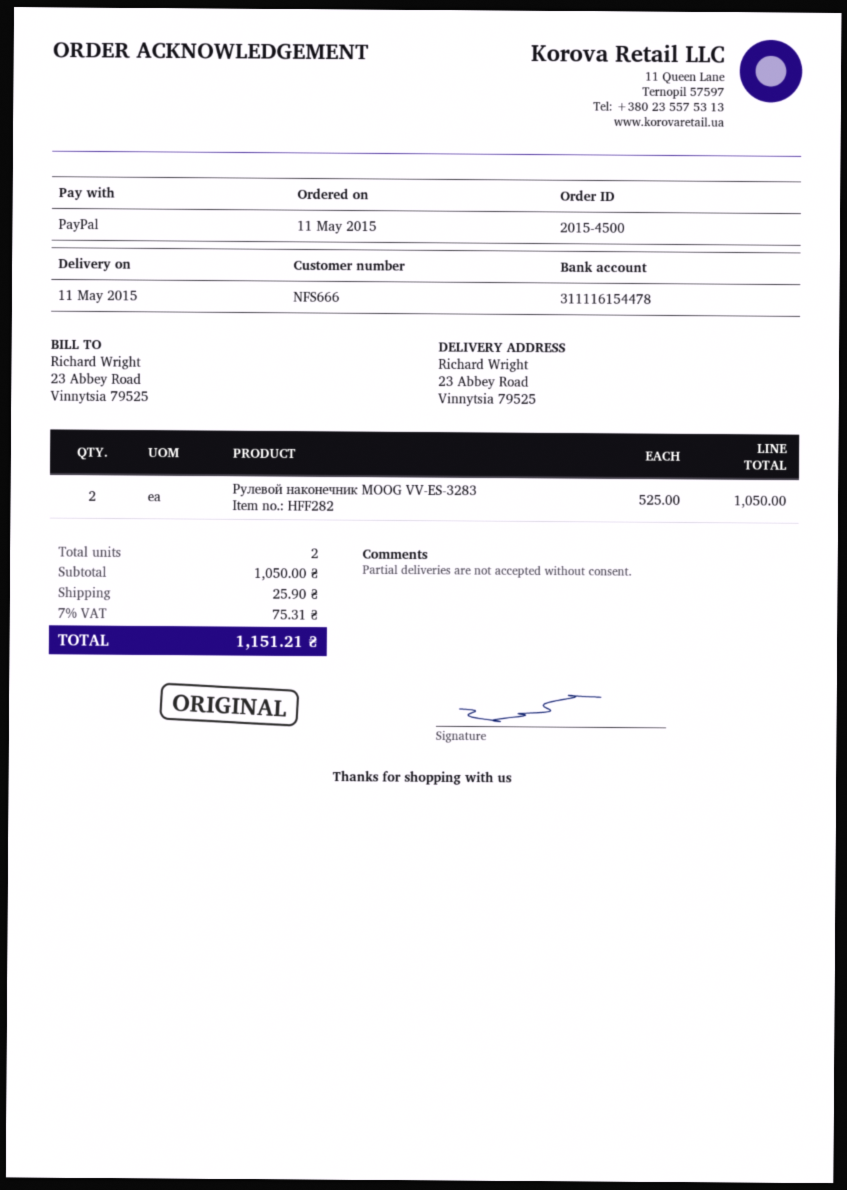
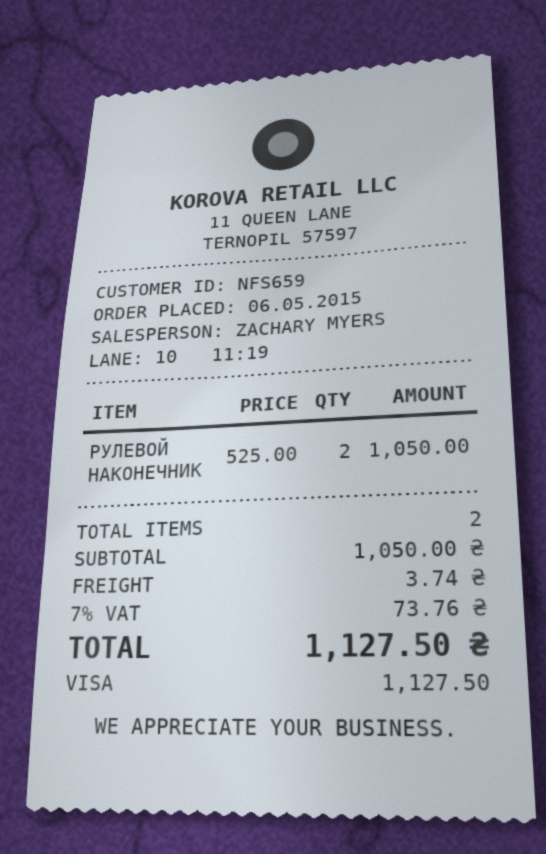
order date: 2015-05-11 -> 2015-05-06
customer number: NFS666 -> NFS659
payment method: PayPal -> Visa
shipping: 25.90 -> 3.74
tax: 7% = 75.31 -> 7% = 73.76
total: 1151.21 -> 1127.50

